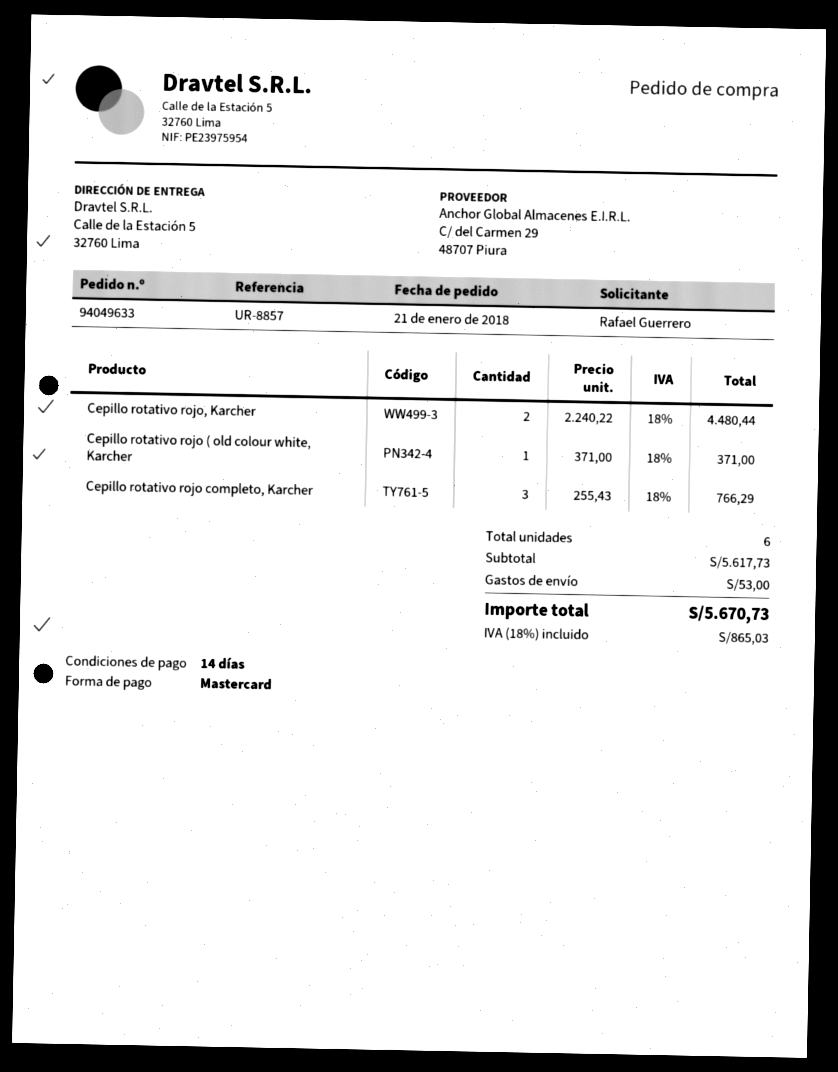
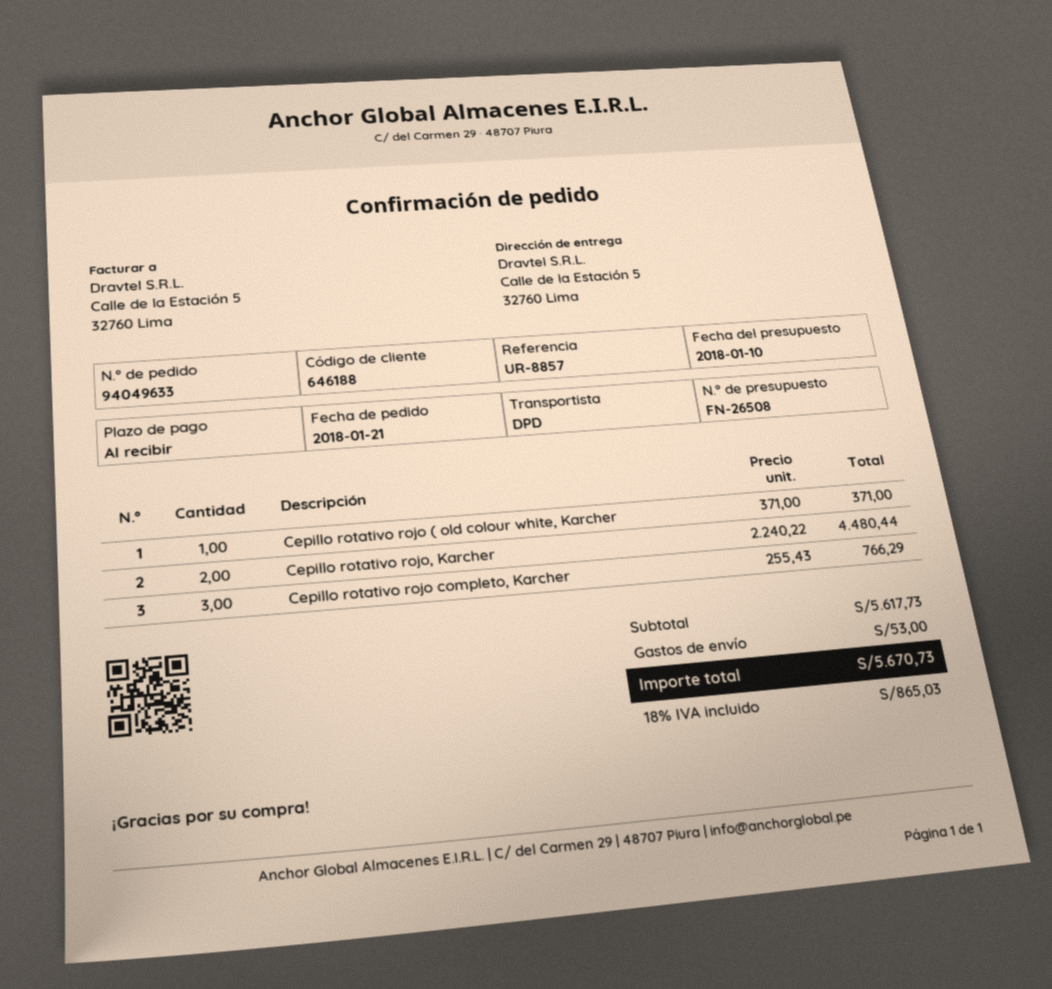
payment terms: 14 days -> on receipt

